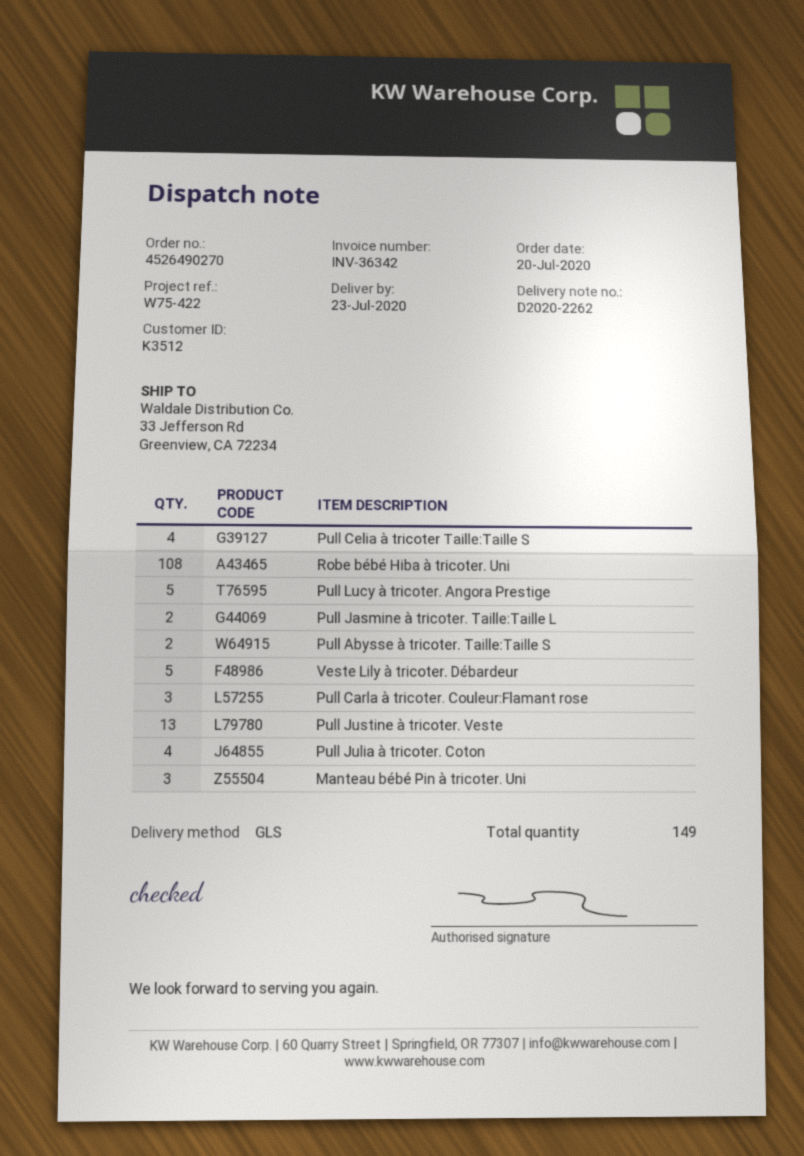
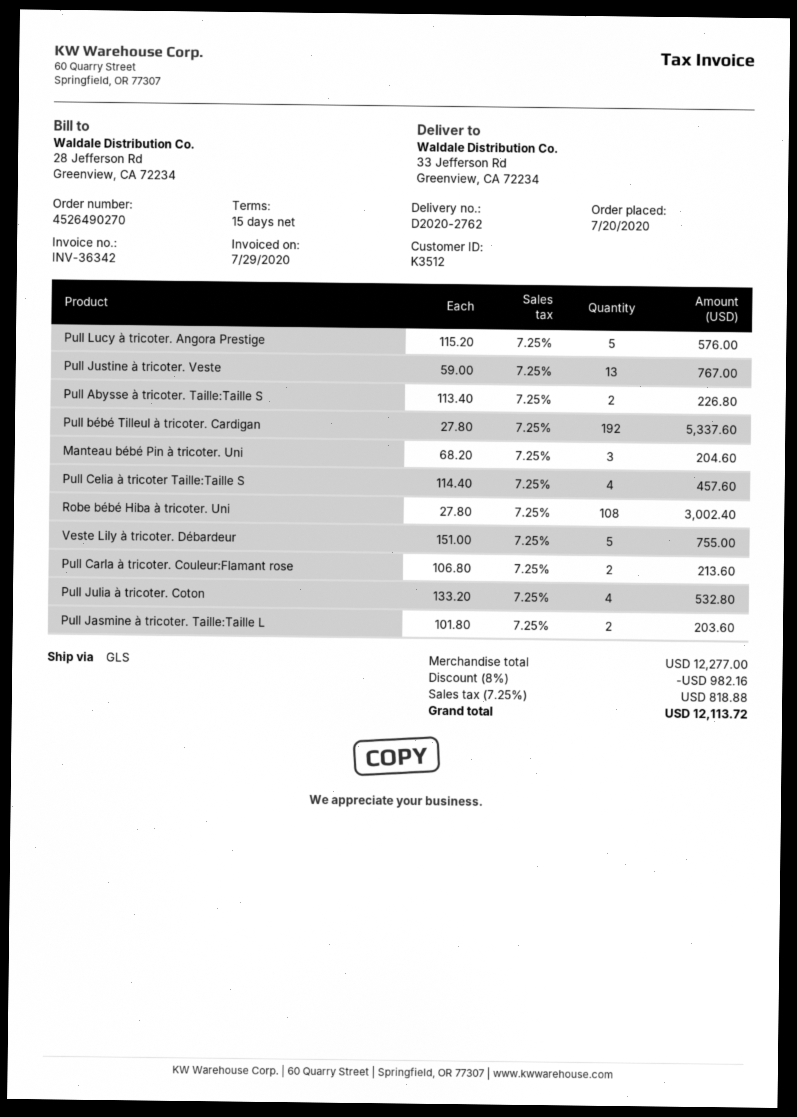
delivery note number: D2020-2262 -> D2020-2762
Pull Carla à tricoter. Couleur:Flamant rose: 3 -> 2
Pull bébé Tilleul à tricoter. Cardigan: none -> 192

